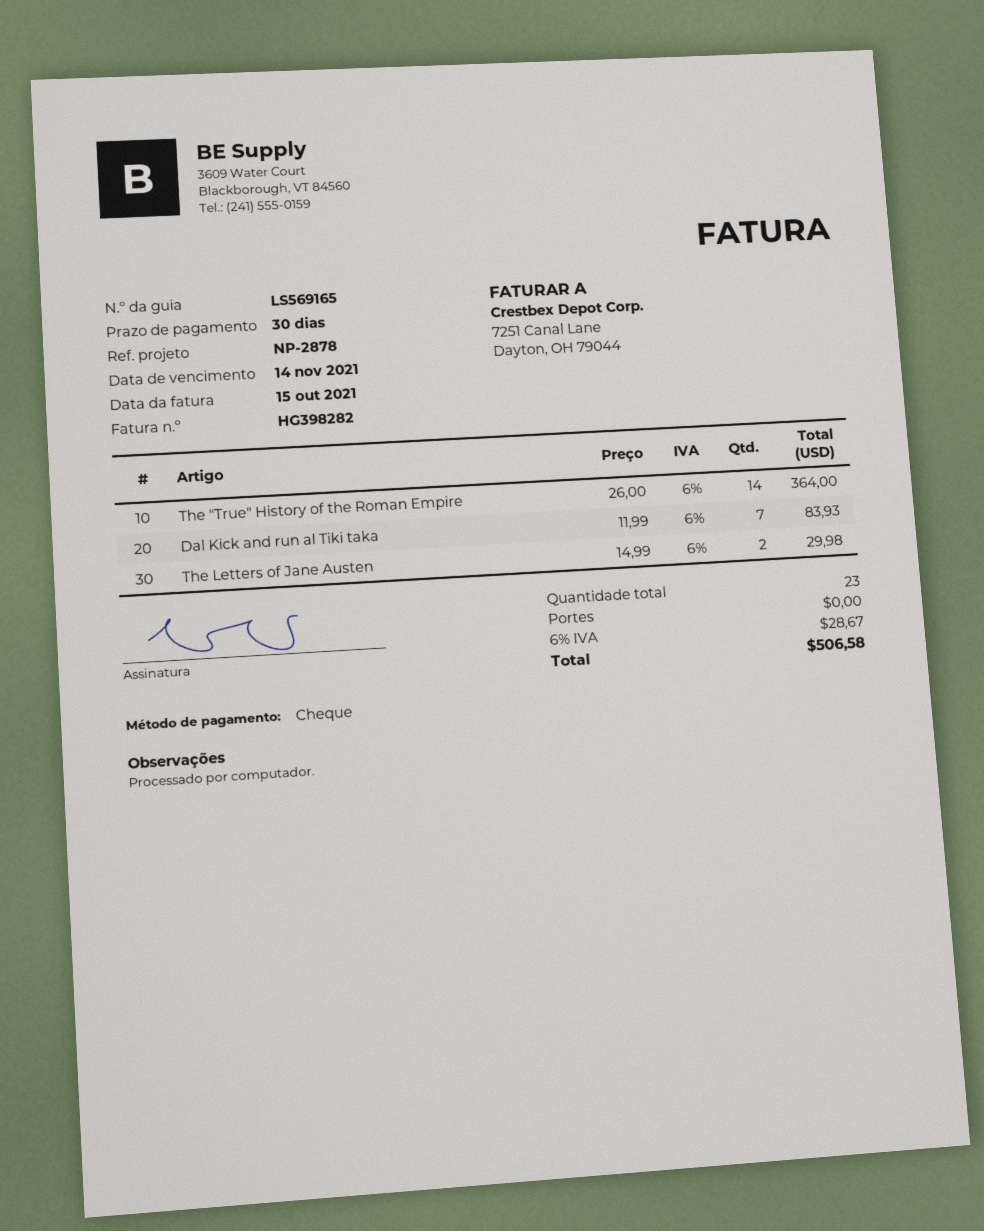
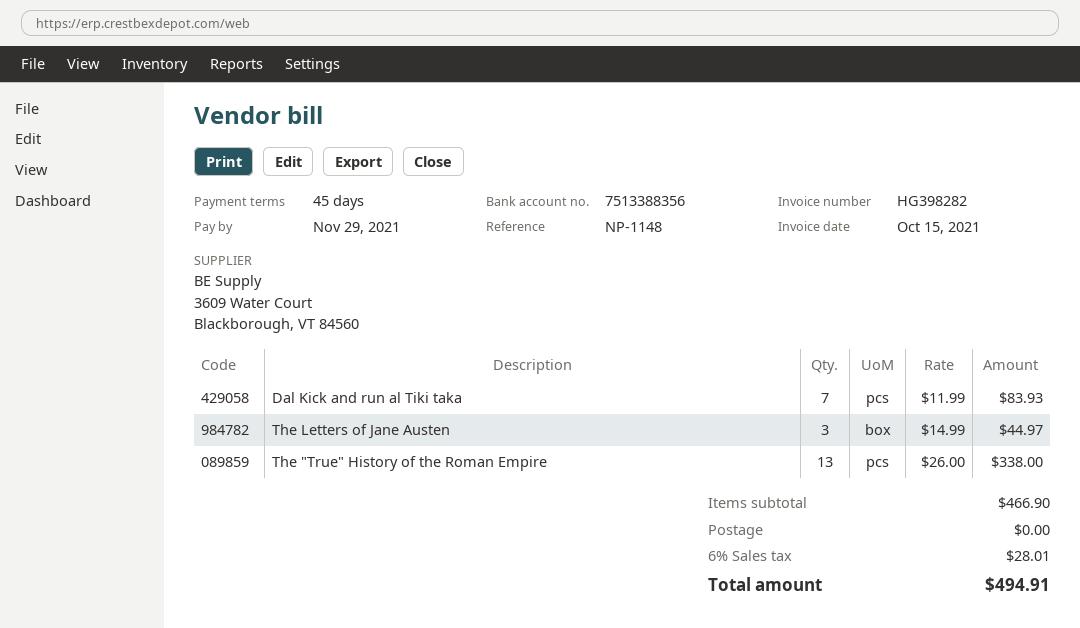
payment terms: 30 days -> 45 days
due date: 2021-11-14 -> 2021-11-29
reference: NP-2878 -> NP-1148
The "True" History of the Roman Empire: 14 x 26.00 = 364.00 -> 13 x 26.00 = 338.00
The Letters of Jane Austen: 2 x 14.99 = 29.98 -> 3 x 14.99 = 44.97
tax: 6% = 28.67 -> 6% = 28.01
total: 506.58 -> 494.91

